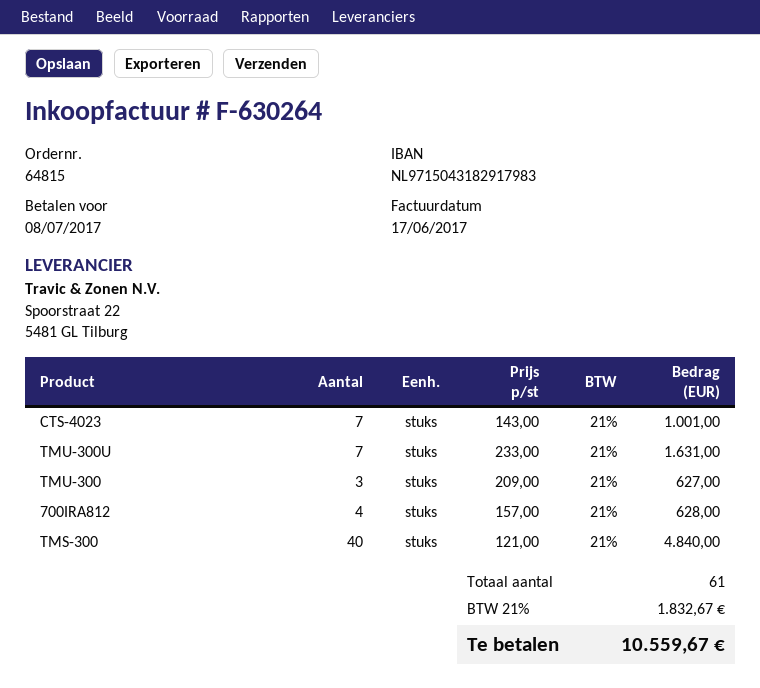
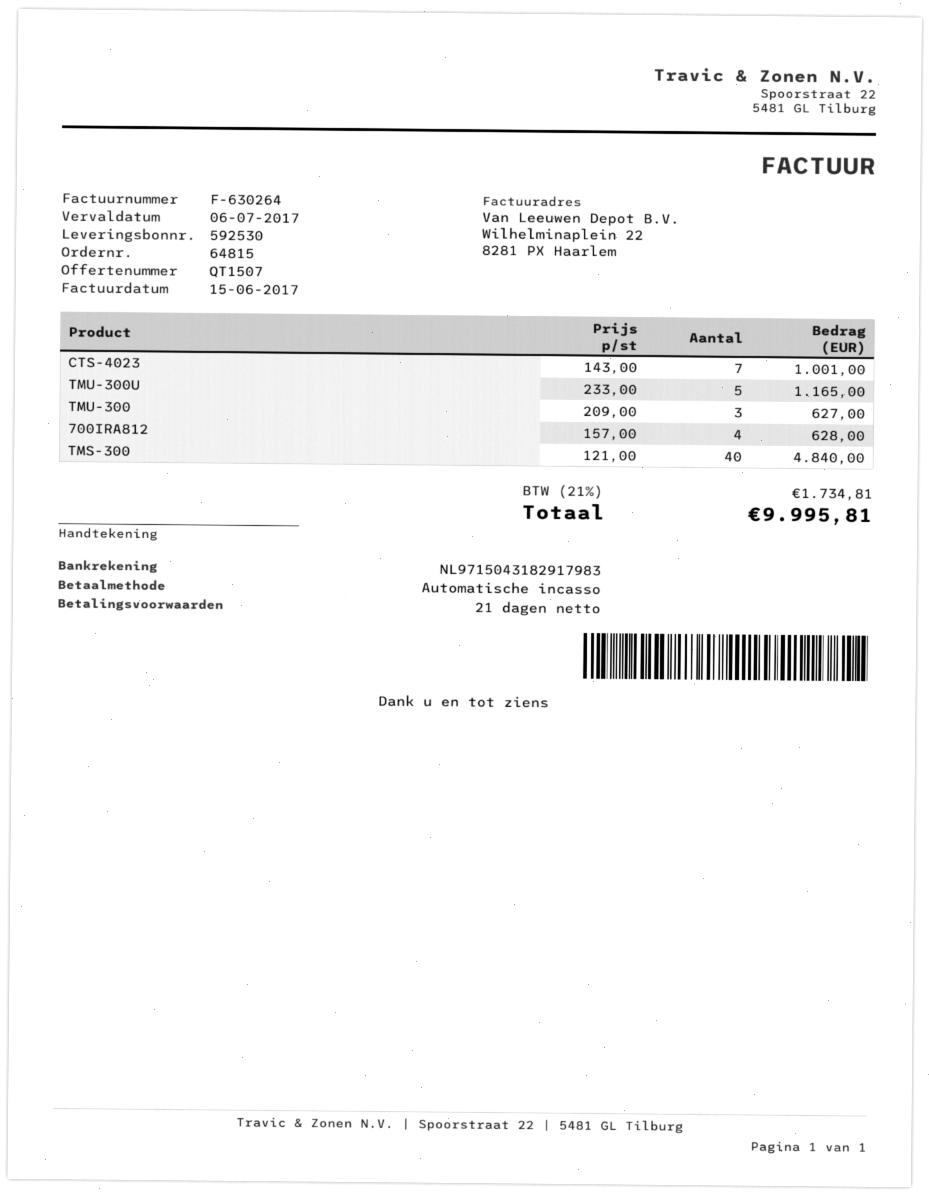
invoice date: 2017-06-17 -> 2017-06-15
due date: 2017-07-08 -> 2017-07-06
TMU-300U: 7 x 233.00 = 1631.00 -> 5 x 233.00 = 1165.00
tax: 21% = 1832.67 -> 21% = 1734.81
total: 10559.67 -> 9995.81

